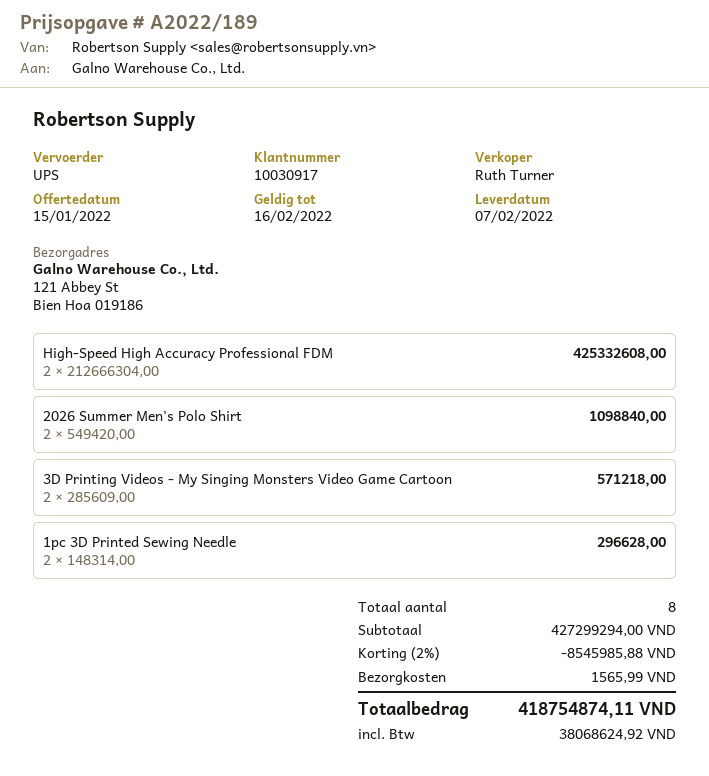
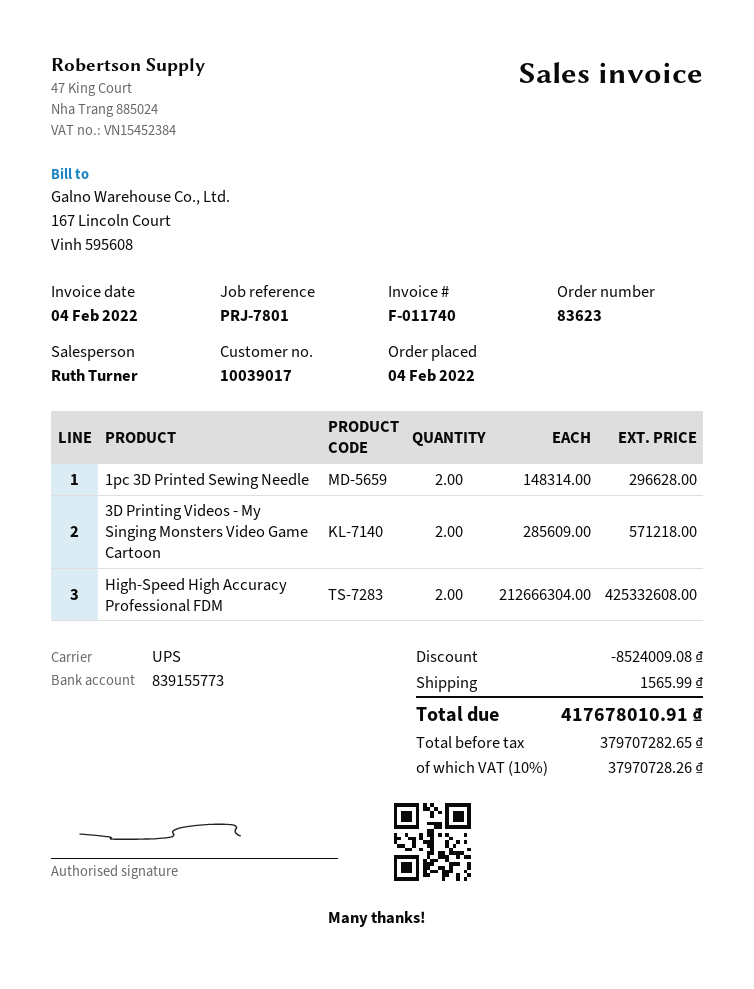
customer number: 10030917 -> 10039017
2026 Summer Men's Polo Shirt: 2 x 549420.00 = 1098840.00 -> none
discount: 8545985.88 -> 8524009.08
tax: 38068624.92 -> 37970728.26
total: 418754874.11 -> 417678010.91

